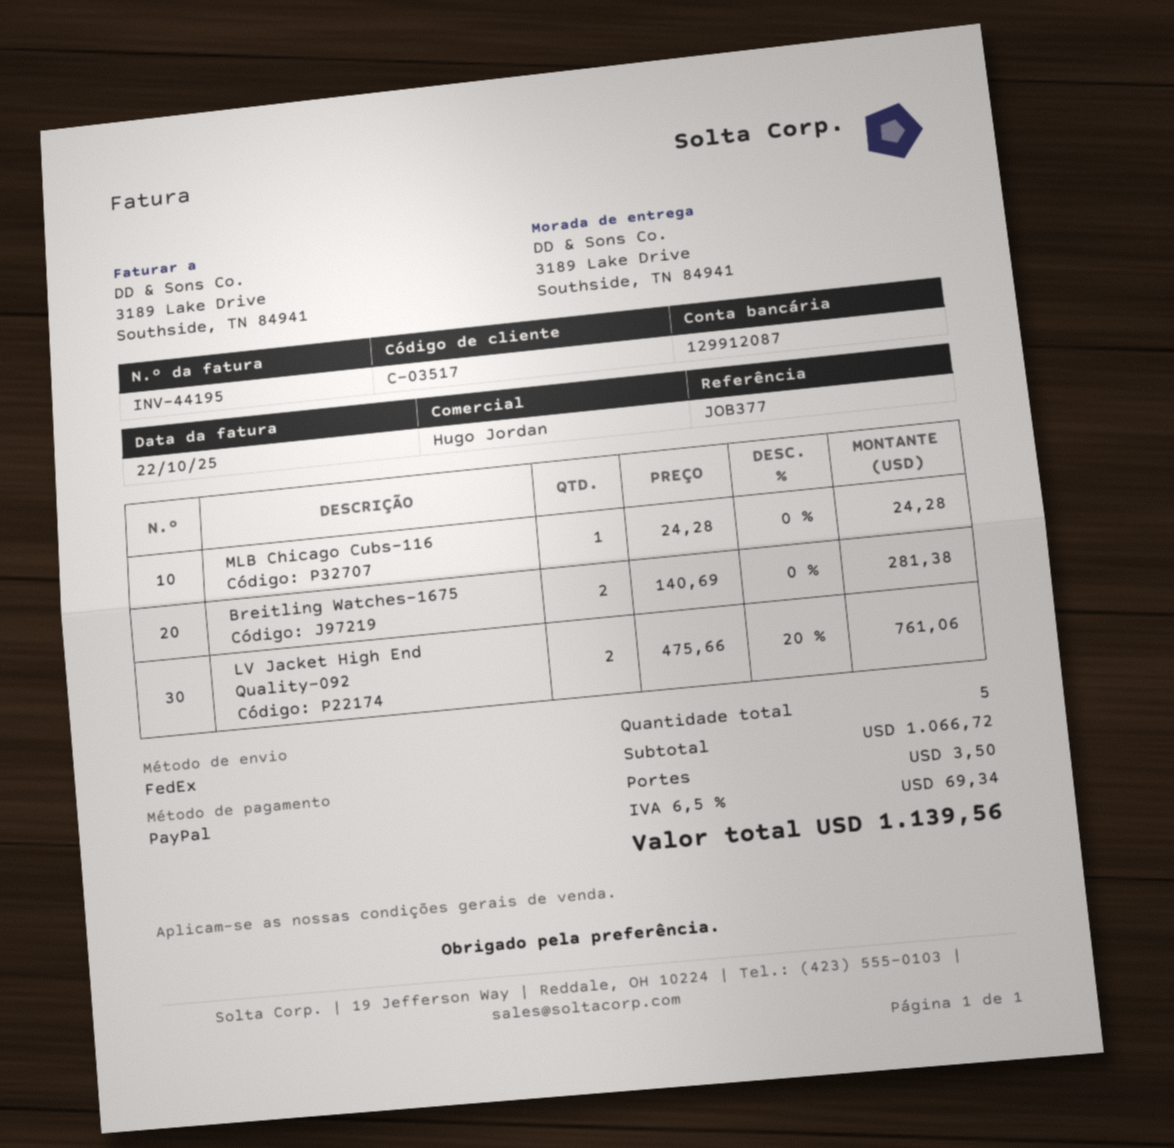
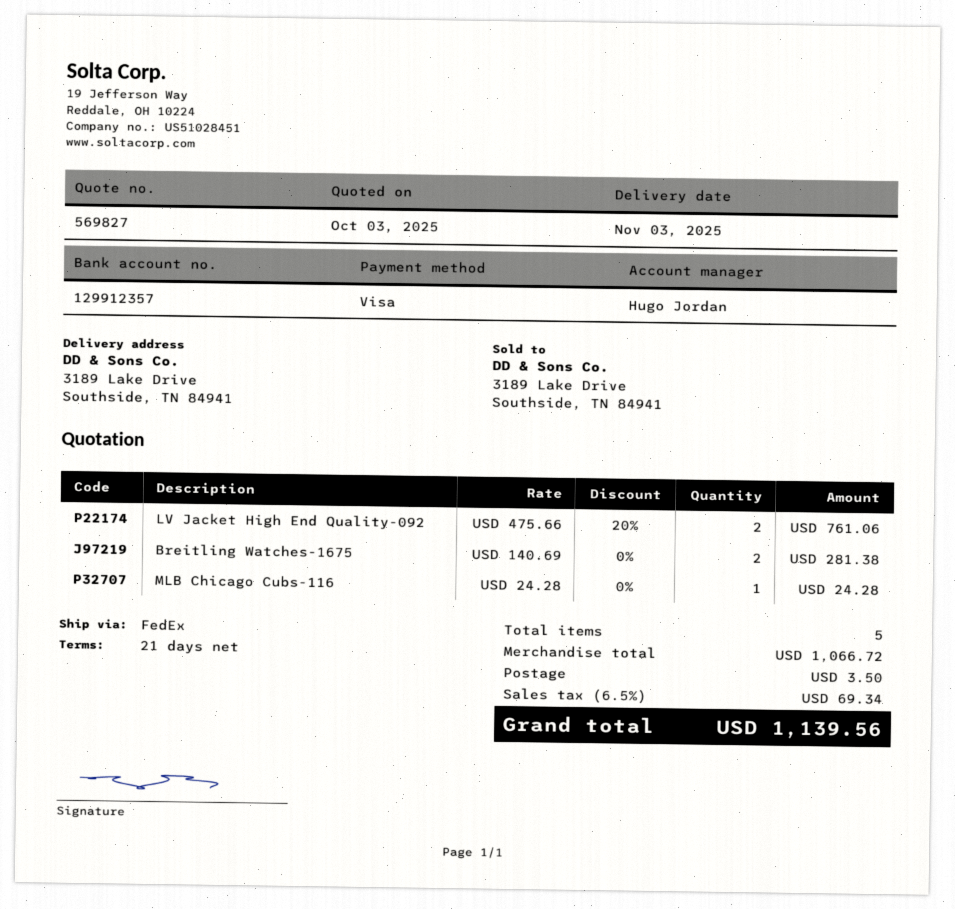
payment method: PayPal -> Visa
bank account: 129912087 -> 129912357

